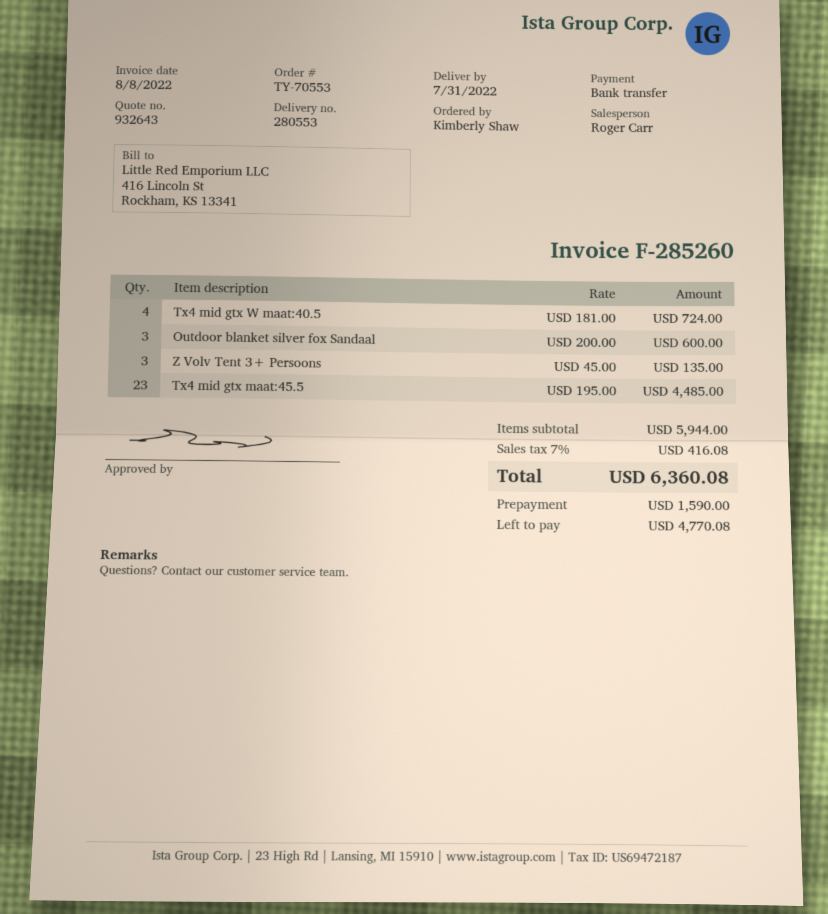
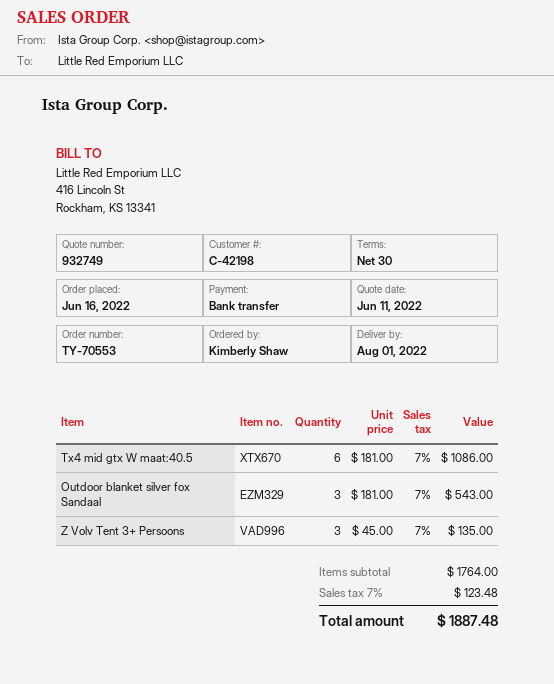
quote number: 932643 -> 932749
delivery date: 2022-07-31 -> 2022-08-01
Tx4 mid gtx W maat:40.5: 4 x 181.00 = 724.00 -> 6 x 181.00 = 1086.00
Outdoor blanket silver fox Sandaal: 3 x 200.00 = 600.00 -> 3 x 181.00 = 543.00
Tx4 mid gtx maat:45.5: 23 x 195.00 = 4485.00 -> none
subtotal: 5944.00 -> 1764.00
tax: 7% = 416.08 -> 7% = 123.48
total: 6360.08 -> 1887.48

